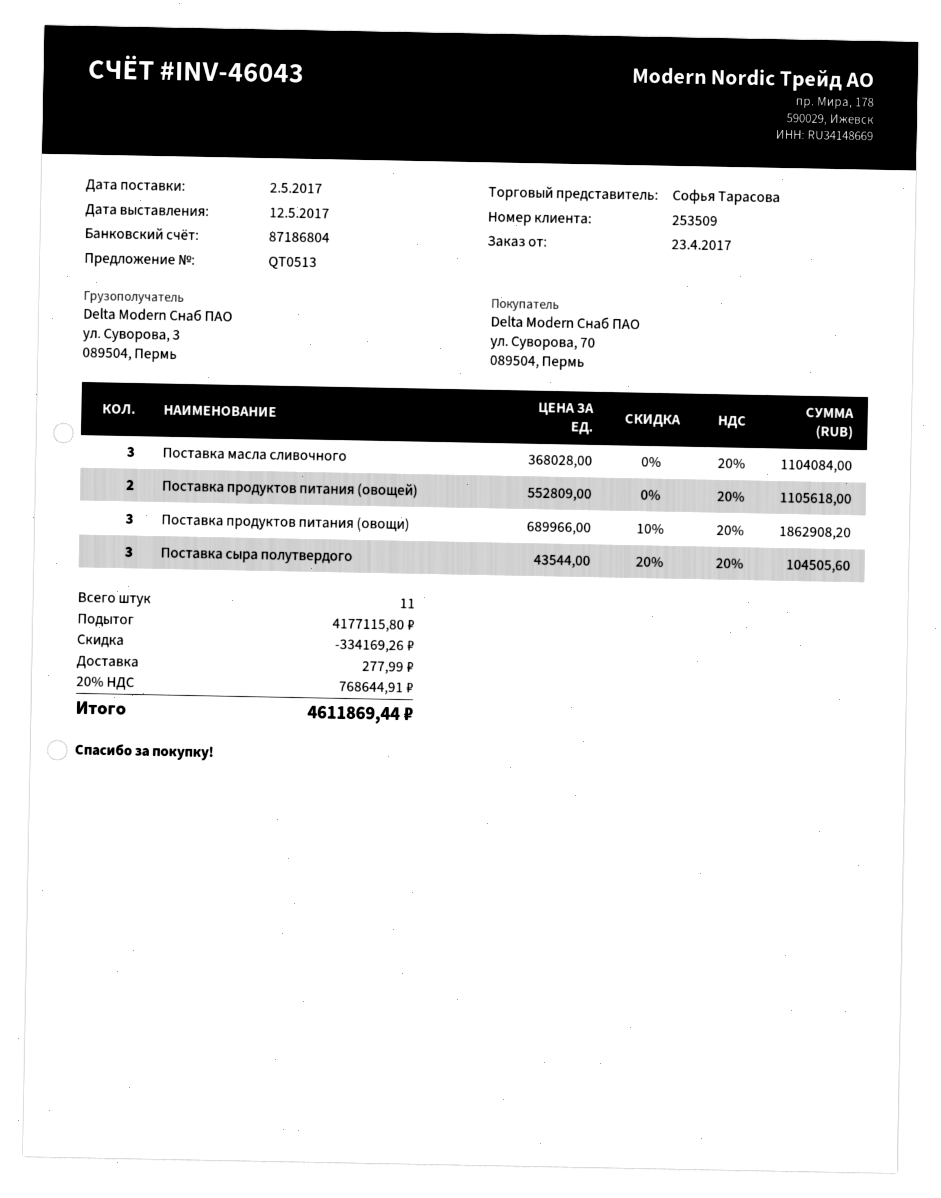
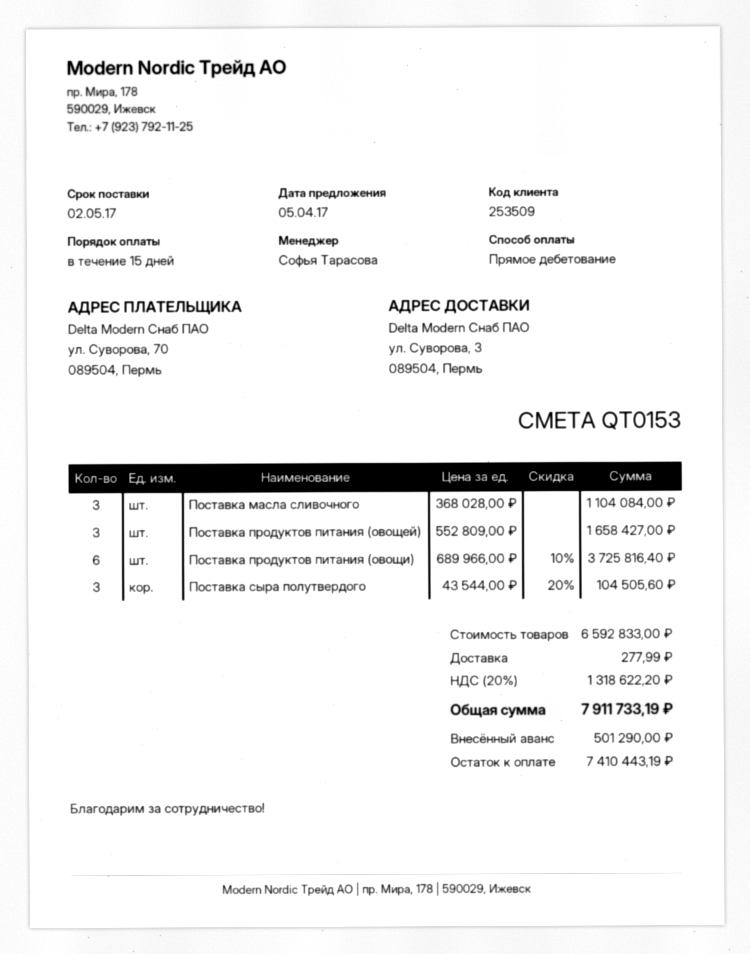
quote number: QT0513 -> QT0153
Поставка продуктов питания (овощей): 2 x 552809.00 = 1105618.00 -> 3 x 552809.00 = 1658427.00
Поставка продуктов питания (овощи): 3 x 689966.00 - 10% = 1862908.20 -> 6 x 689966.00 - 10% = 3725816.40
subtotal: 4177115.80 -> 6592833.00
discount: 334169.26 -> none
tax: 20% = 768644.91 -> 20% = 1318622.20
total: 4611869.44 -> 7911733.19

